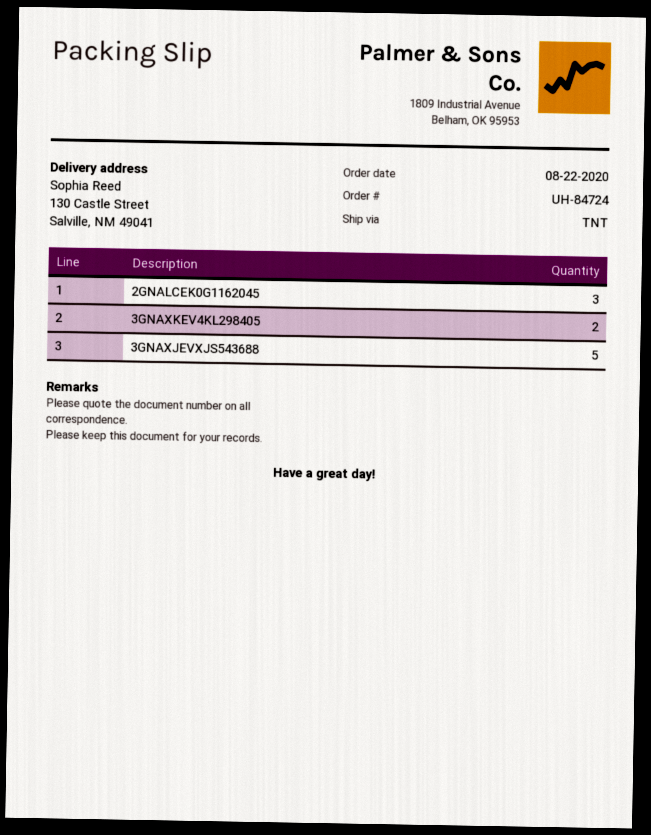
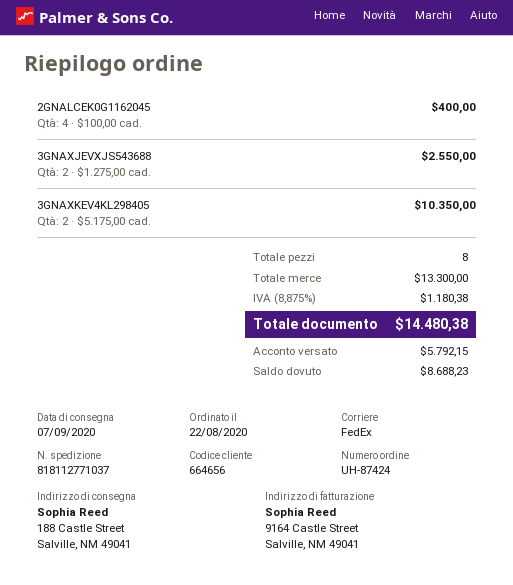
order number: UH-84724 -> UH-87424
shipping method: TNT -> FedEx
ship to: 130 Castle Street, Salville, NM 49041 -> 188 Castle Street, Salville, NM 49041
2GNALCEK0G1162045: 3 -> 4
3GNAXJEVXJS543688: 5 -> 2

